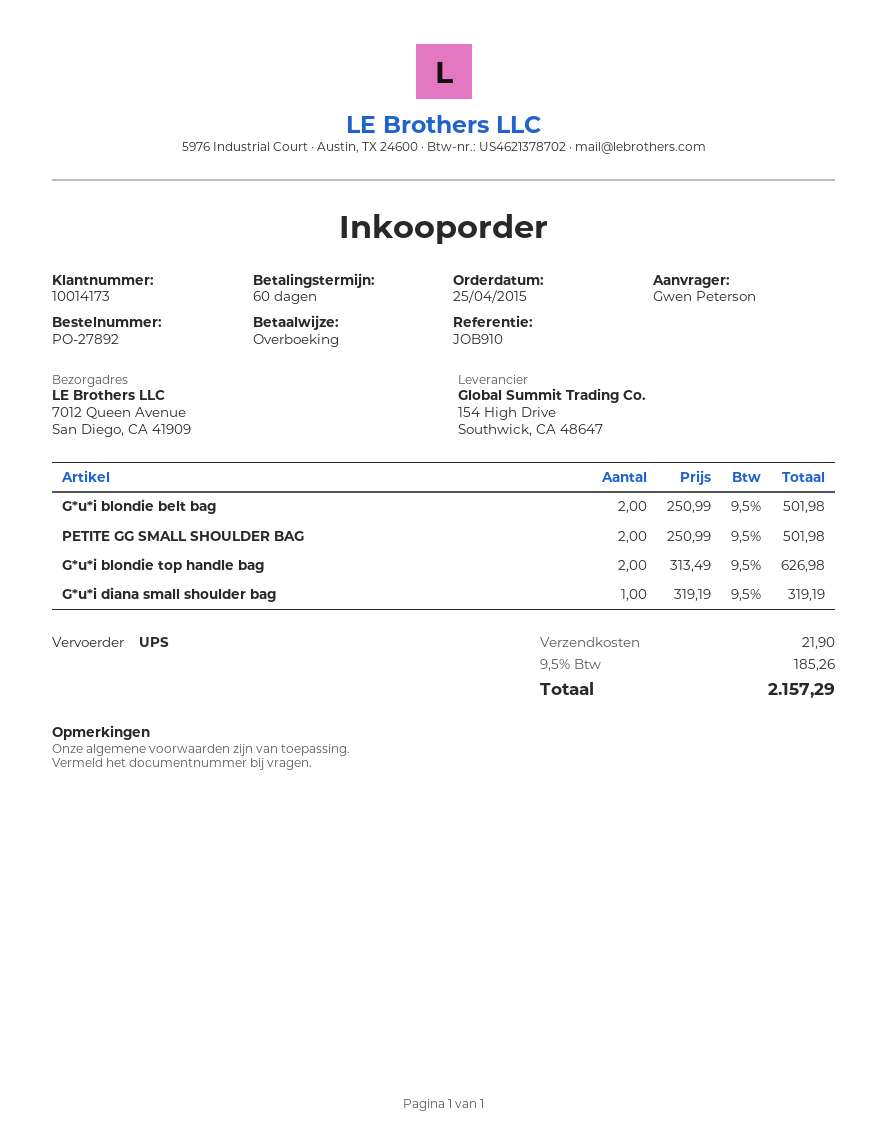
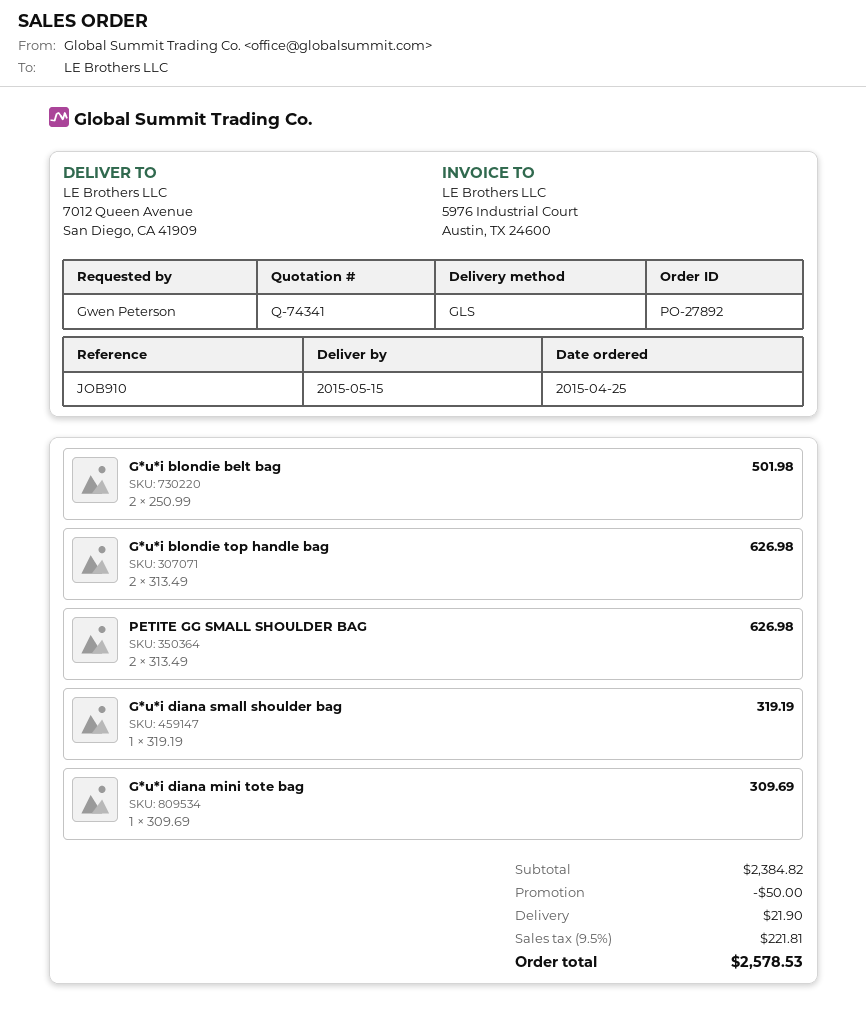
shipping method: UPS -> GLS
PETITE GG SMALL SHOULDER BAG: 2 x 250.99 = 501.98 -> 2 x 313.49 = 626.98
G*u*i diana mini tote bag: none -> 1 x 309.69 = 309.69
discount: none -> 50.00
tax: 9.5% = 185.26 -> 9.5% = 221.81
total: 2157.29 -> 2578.53

